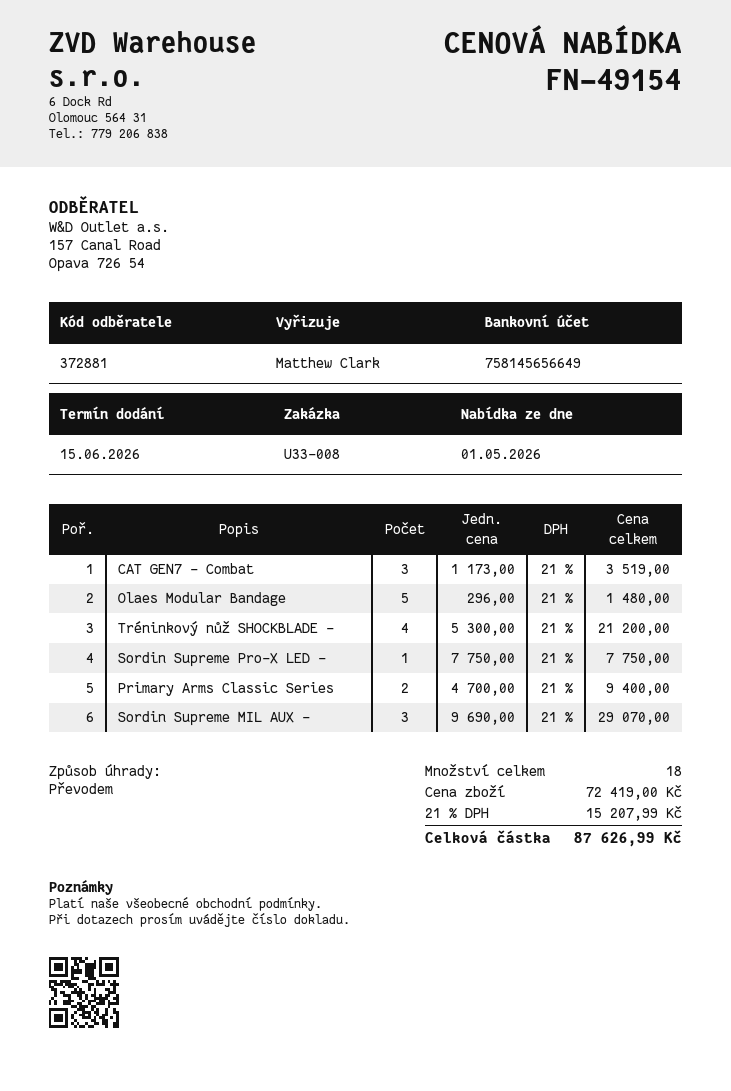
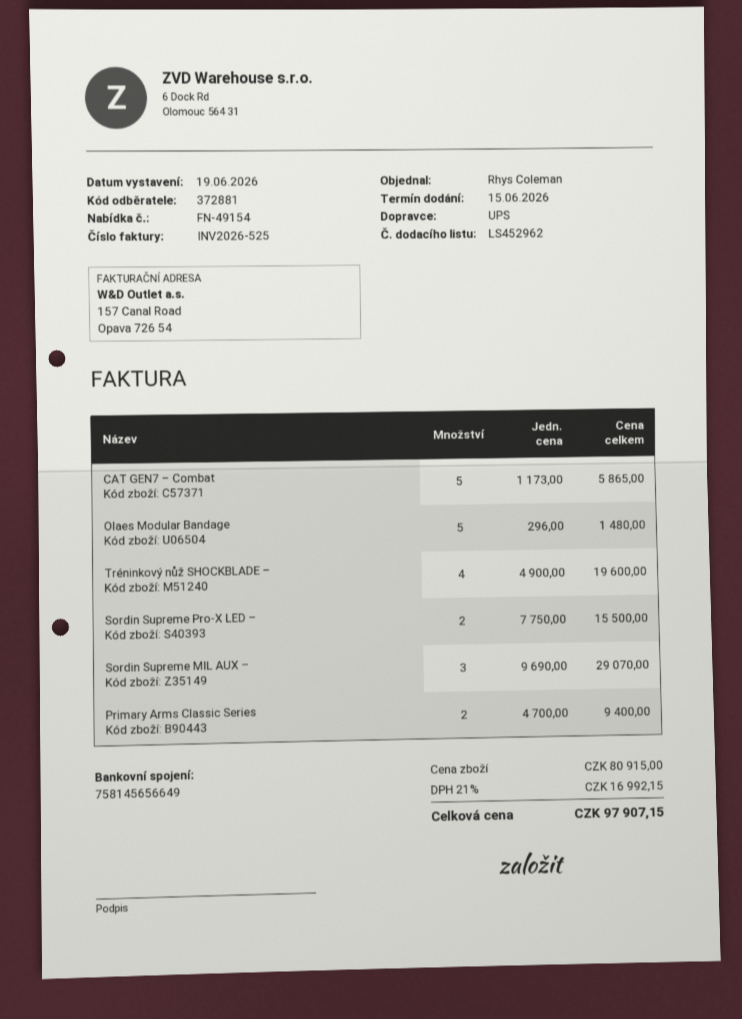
CAT GEN7 – Combat: 3 x 1173.00 = 3519.00 -> 5 x 1173.00 = 5865.00
Tréninkový nůž SHOCKBLADE –: 4 x 5300.00 = 21200.00 -> 4 x 4900.00 = 19600.00
Sordin Supreme Pro-X LED –: 1 x 7750.00 = 7750.00 -> 2 x 7750.00 = 15500.00
subtotal: 72419.00 -> 80915.00
tax: 21% = 15207.99 -> 21% = 16992.15
total: 87626.99 -> 97907.15

